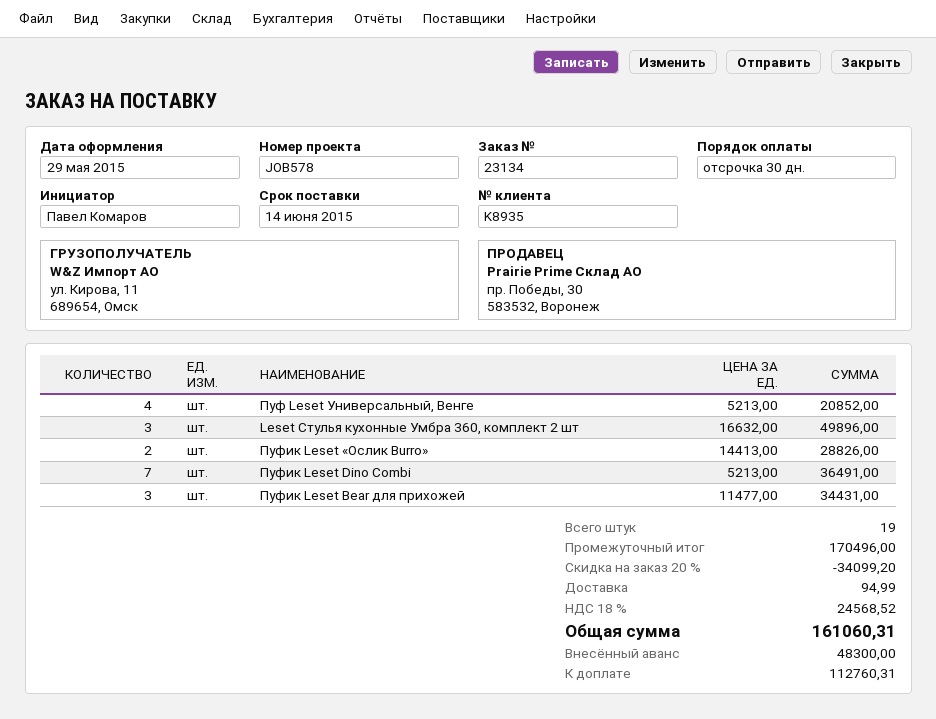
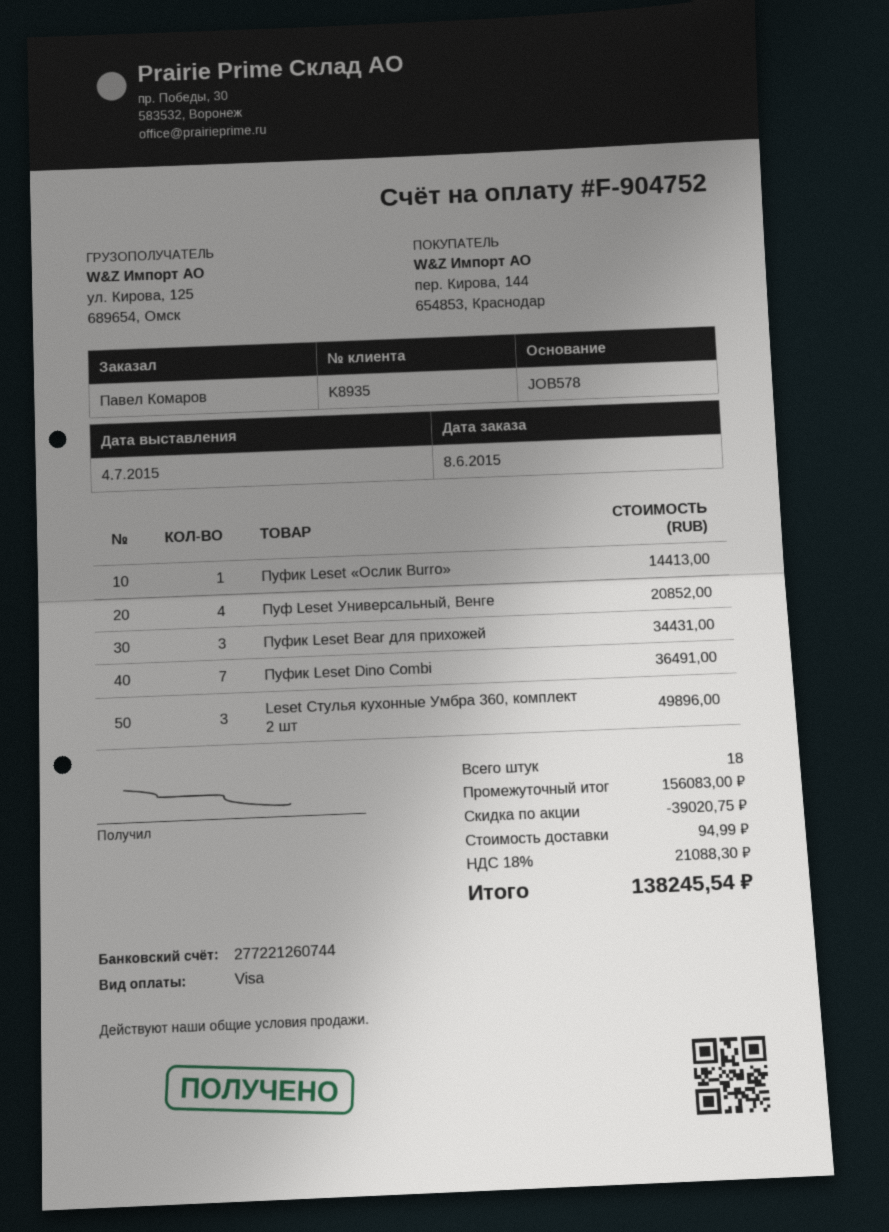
order date: 2015-05-29 -> 2015-06-08
ship to: ул. Кирова, 11, 689654, Омск -> ул. Кирова, 125, 689654, Омск
Пуфик Leset «Ослик Burro»: 2 for 28826.00 -> 1 for 14413.00
total quantity: 19 -> 18
subtotal: 170496.00 -> 156083.00
discount: 34099.20 -> 39020.75
tax: 18% = 24568.52 -> 18% = 21088.30
total: 161060.31 -> 138245.54

